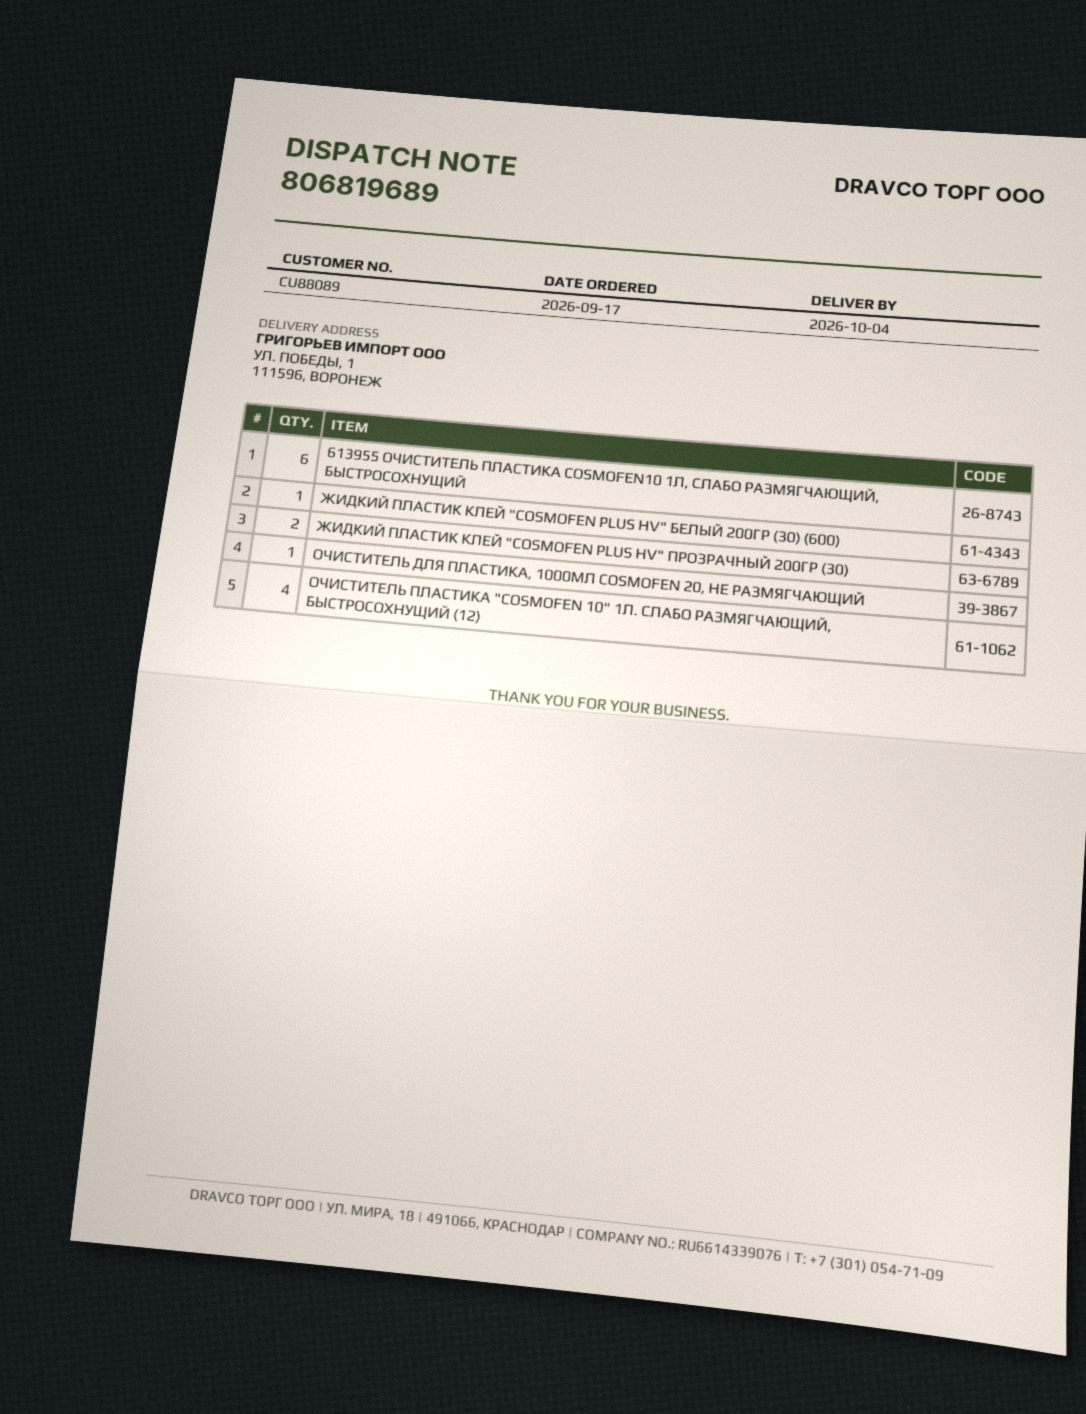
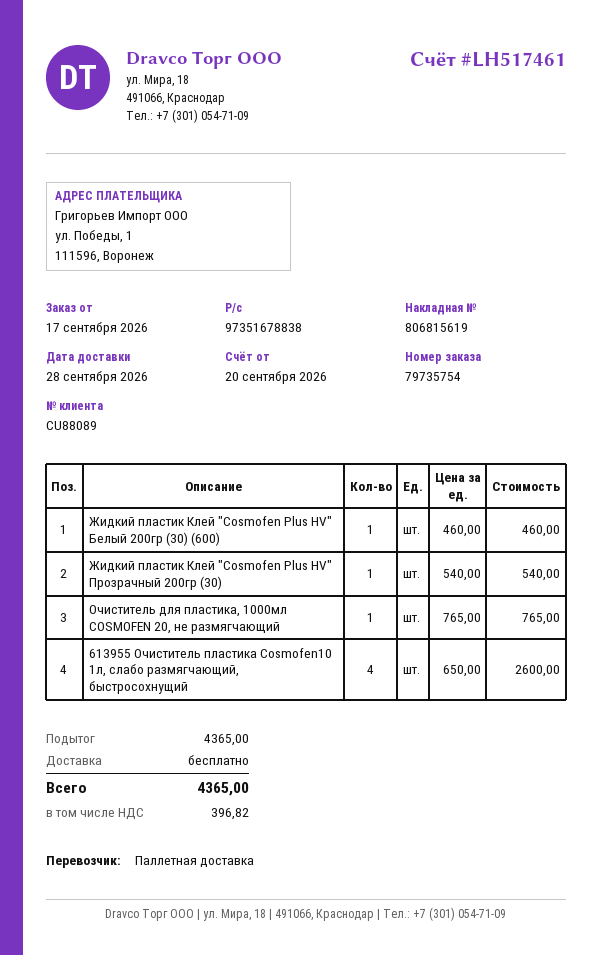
delivery note number: 806819689 -> 806815619
delivery date: 2026-10-04 -> 2026-09-28
613955 ОЧИСТИТЕЛЬ ПЛАСТИКА COSMOFEN10 1Л, СЛАБО РАЗМЯГЧАЮЩИЙ, БЫСТРОСОХНУЩИЙ: 6 -> 4
ЖИДКИЙ ПЛАСТИК КЛЕЙ "COSMOFEN PLUS HV" ПРОЗРАЧНЫЙ 200ГР (30): 2 -> 1
ОЧИСТИТЕЛЬ ПЛАСТИКА "COSMOFEN 10" 1Л. СЛАБО РАЗМЯГЧАЮЩИЙ, БЫСТРОСОХНУЩИЙ (12): 4 -> none

